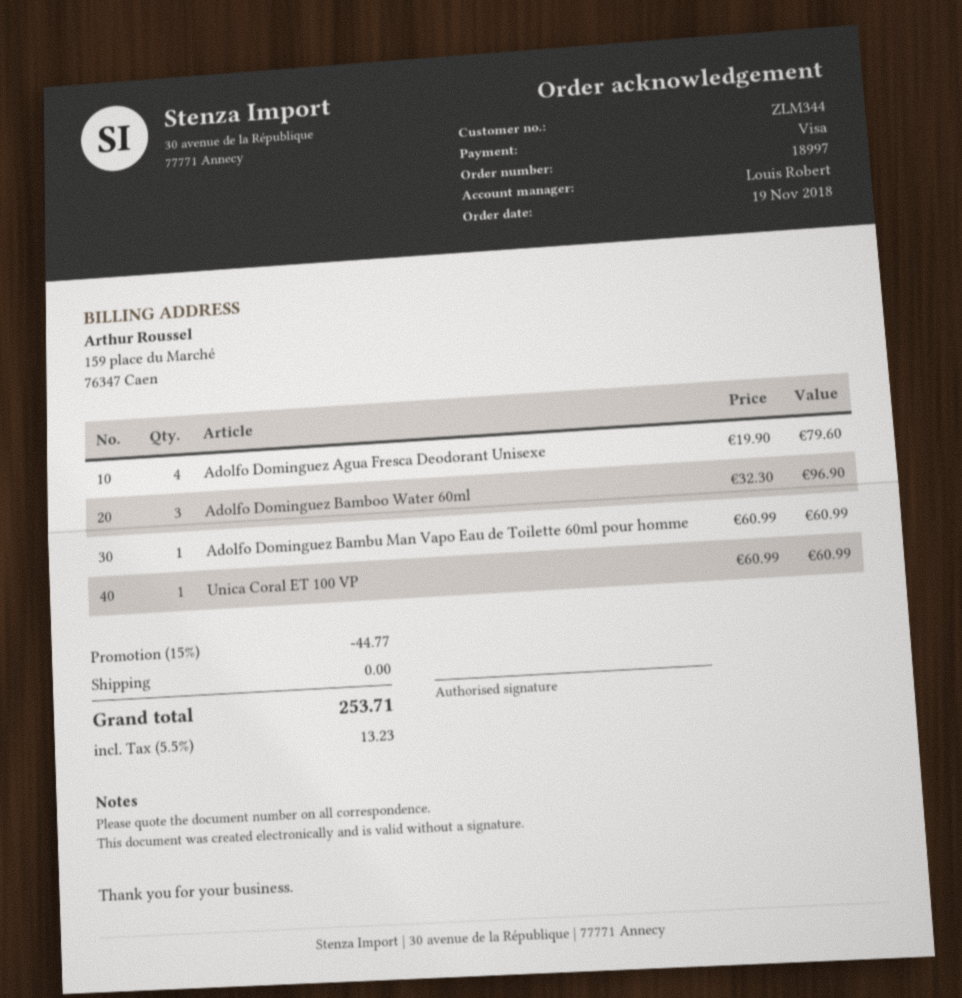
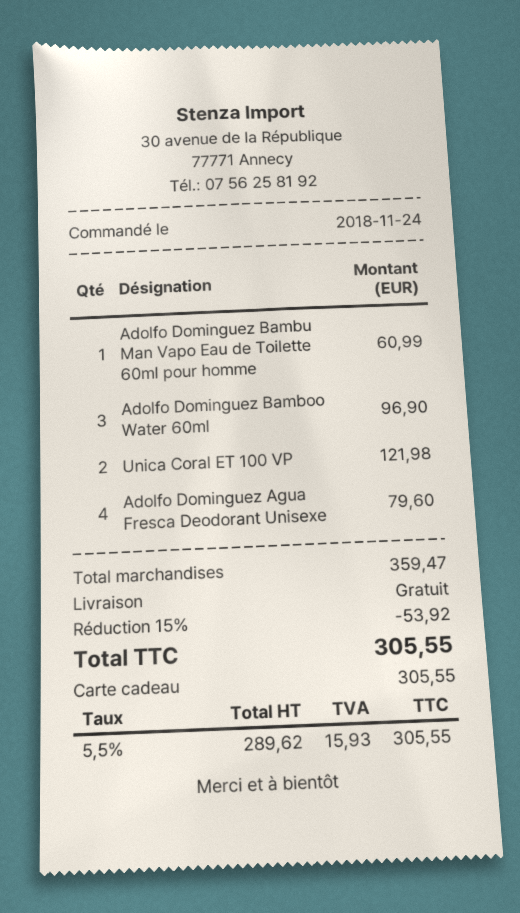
order date: 2018-11-19 -> 2018-11-24
payment method: Visa -> gift card
Unica Coral ET 100 VP: 1 for 60.99 -> 2 for 121.98
discount: 15% = 44.77 -> 15% = 53.92
tax: 5.5% = 13.23 -> 5.5% = 15.93
total: 253.71 -> 305.55

